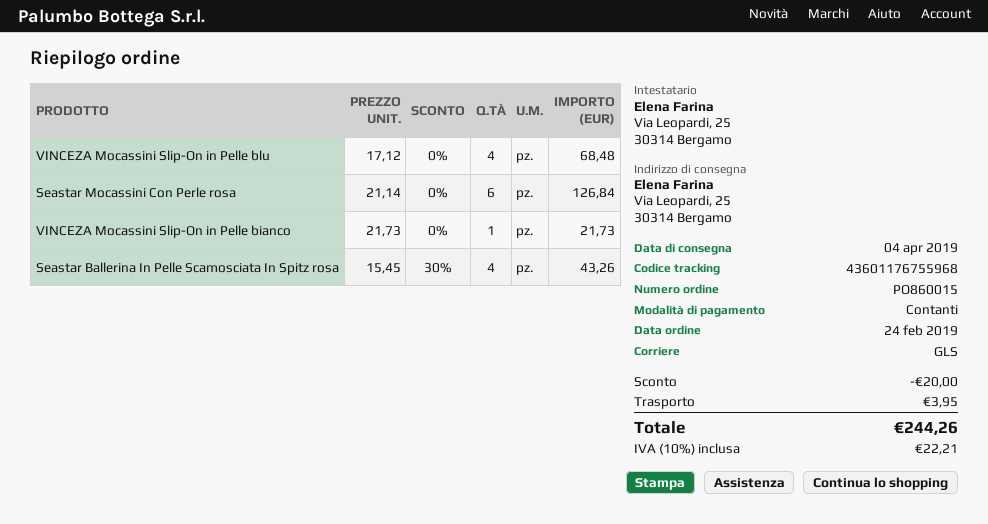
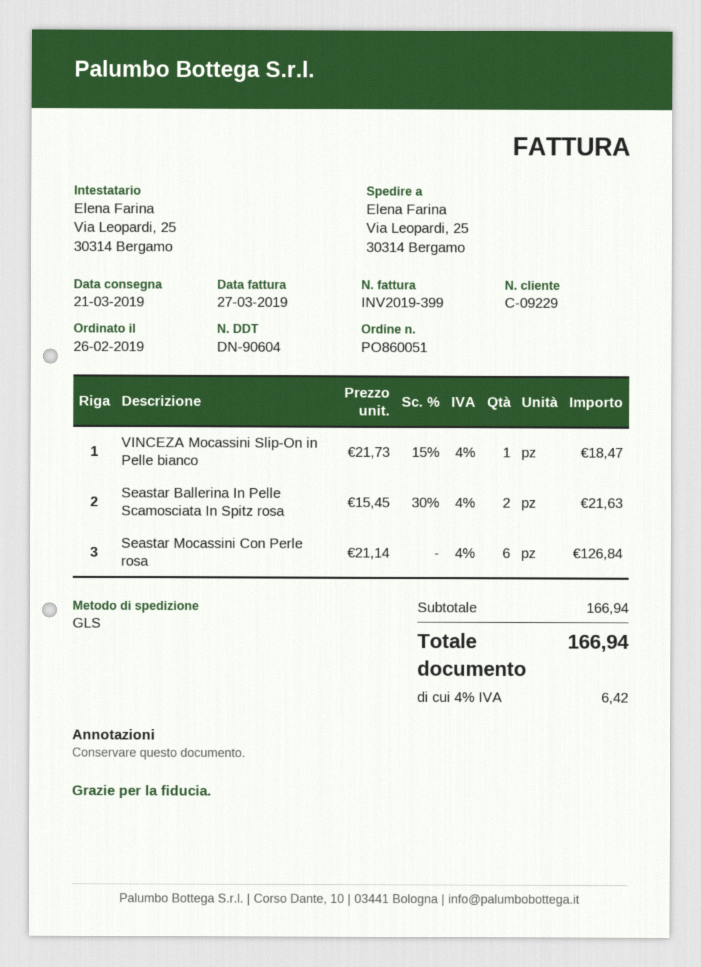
order number: PO860015 -> PO860051
order date: 2019-02-24 -> 2019-02-26
delivery date: 2019-04-04 -> 2019-03-21
VINCEZA Mocassini Slip-On in Pelle blu: 4 x 17.12 = 68.48 -> none
VINCEZA Mocassini Slip-On in Pelle bianco: 1 x 21.73 = 21.73 -> 1 x 21.73 - 15% = 18.47
Seastar Ballerina In Pelle Scamosciata In Spitz rosa: 4 x 15.45 - 30% = 43.26 -> 2 x 15.45 - 30% = 21.63
discount: 20.00 -> none
shipping: 3.95 -> none
tax: 10% = 22.21 -> 4% = 6.42
total: 244.26 -> 166.94

